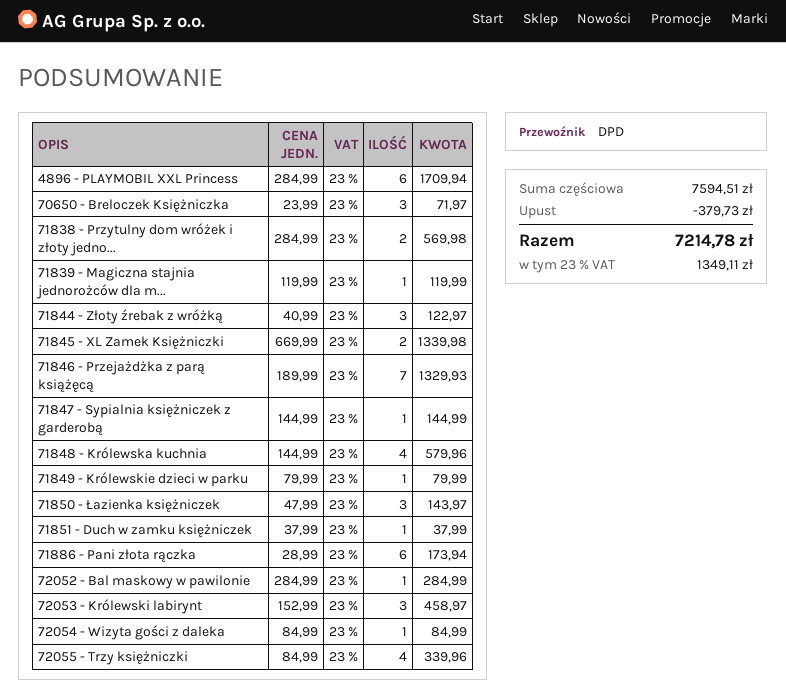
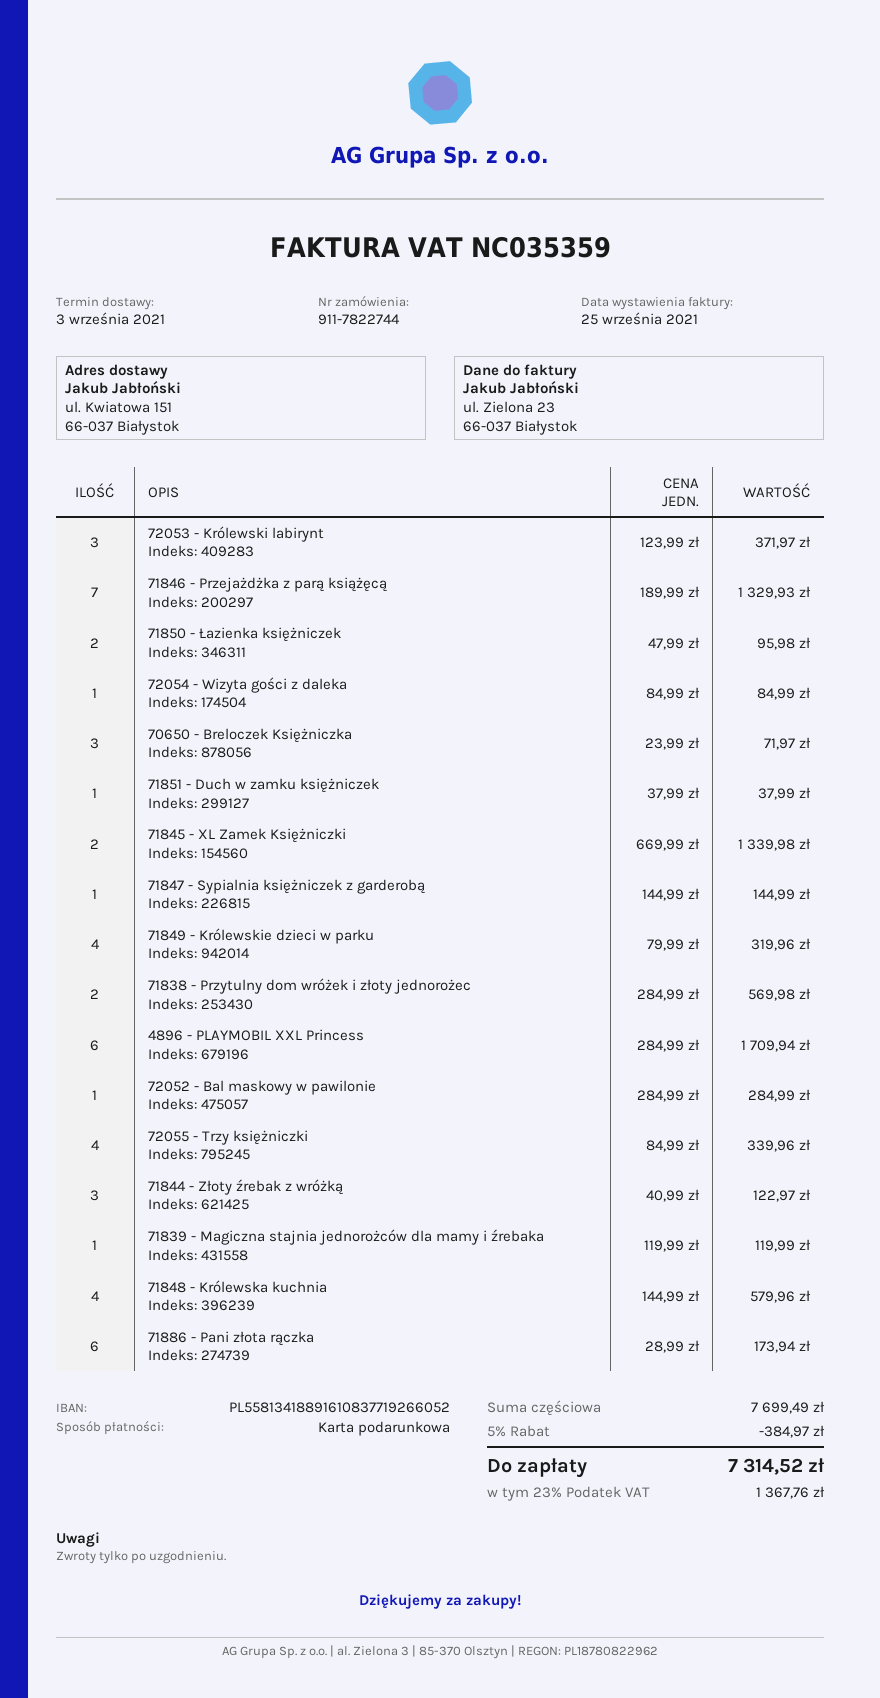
71849 - Królewskie dzieci w parku: 1 x 79.99 = 79.99 -> 4 x 79.99 = 319.96
71850 - Łazienka księżniczek: 3 x 47.99 = 143.97 -> 2 x 47.99 = 95.98
72053 - Królewski labirynt: 3 x 152.99 = 458.97 -> 3 x 123.99 = 371.97
subtotal: 7594.51 -> 7699.49
discount: 379.73 -> 384.97
tax: 23% = 1349.11 -> 23% = 1367.76
total: 7214.78 -> 7314.52

